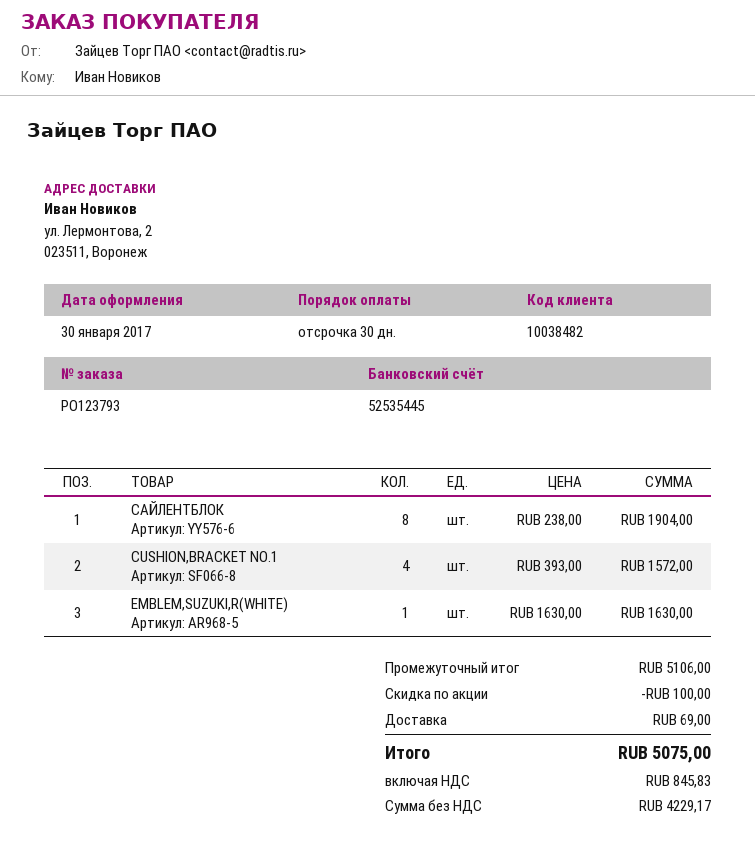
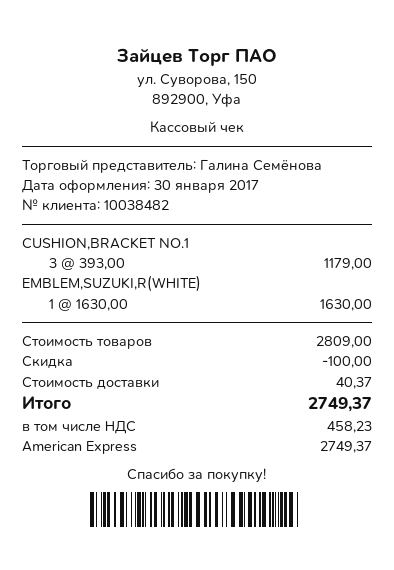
САЙЛЕНТБЛОК: 8 x 238.00 = 1904.00 -> none
CUSHION,BRACKET NO.1: 4 x 393.00 = 1572.00 -> 3 x 393.00 = 1179.00
subtotal: 5106.00 -> 2809.00
shipping: 69.00 -> 40.37
tax: 845.83 -> 458.23
total: 5075.00 -> 2749.37

